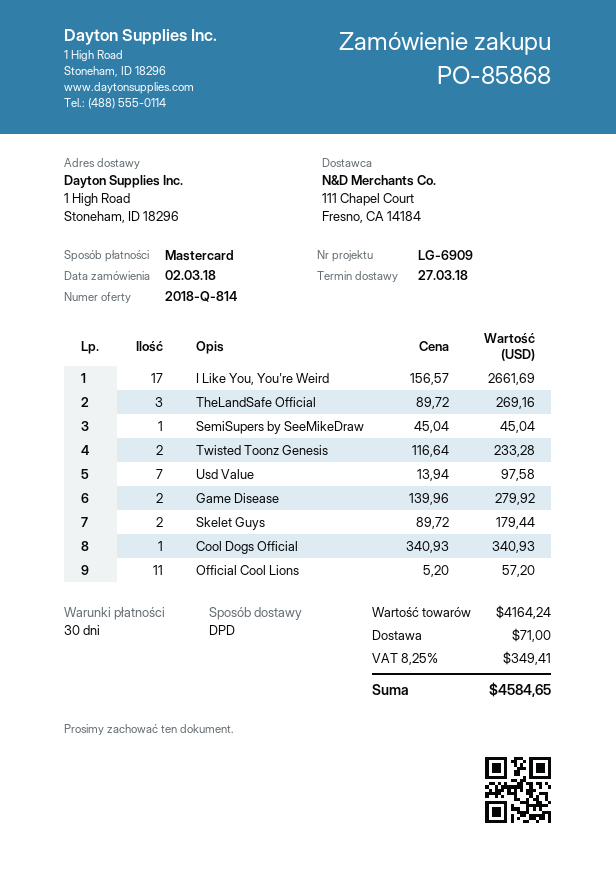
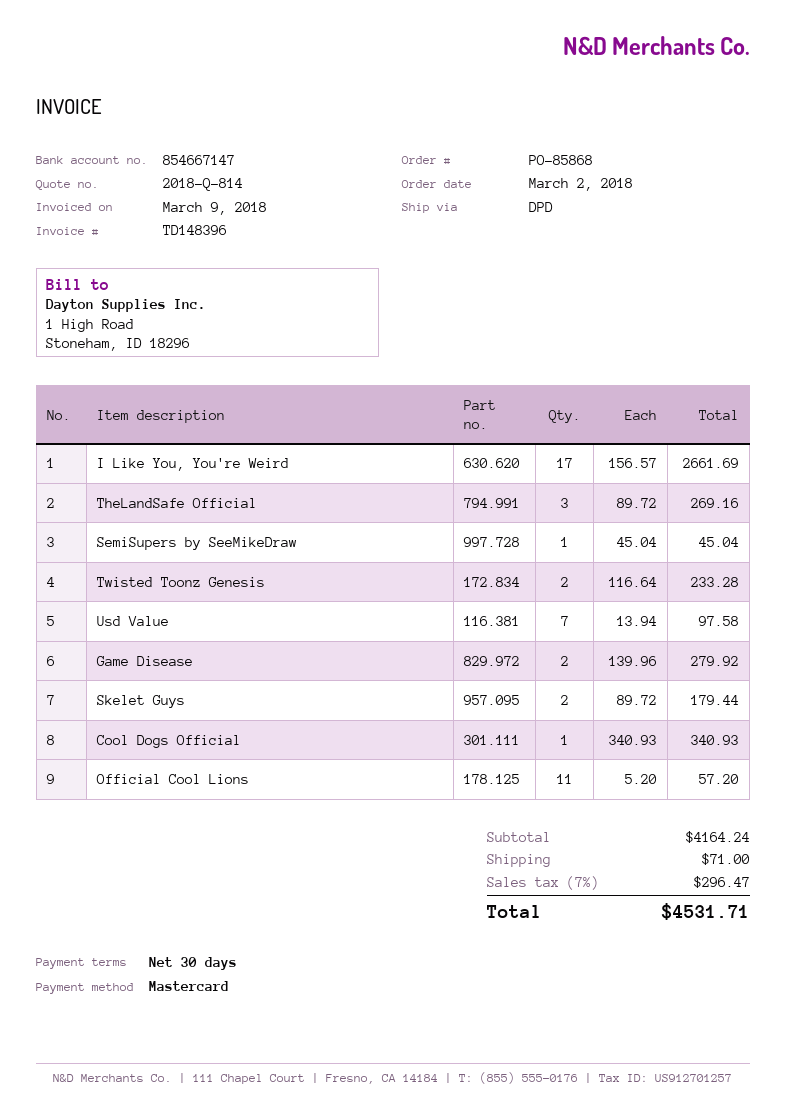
tax: 8.25% = 349.41 -> 7% = 296.47
total: 4584.65 -> 4531.71

